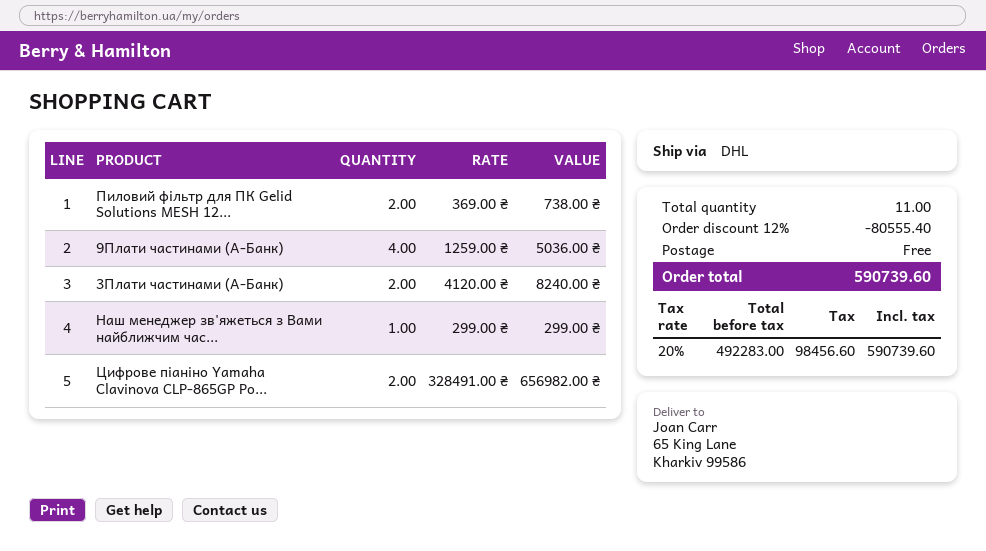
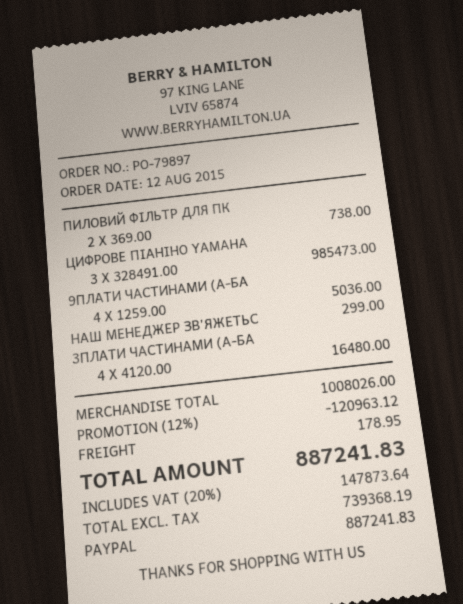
3Плати частинами (А-Банк): 2 x 4120.00 = 8240.00 -> 4 x 4120.00 = 16480.00
Цифрове піаніно Yamaha Clavinova CLP-865GP Po...: 2 x 328491.00 = 656982.00 -> 3 x 328491.00 = 985473.00
discount: 12% = 80555.40 -> 12% = 120963.12
shipping: 0.00 -> 178.95
net: 492283.00 -> 739368.19
tax: 20% = 98456.60 -> 20% = 147873.64
total: 590739.60 -> 887241.83

